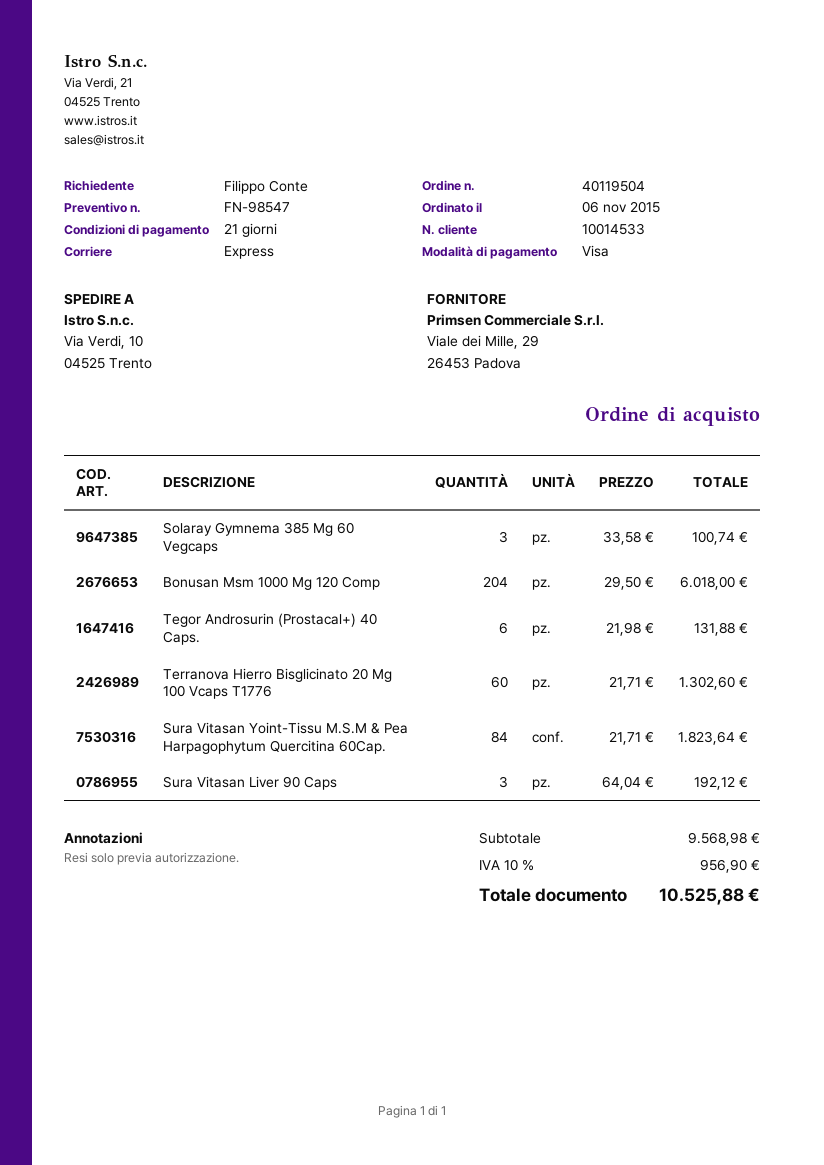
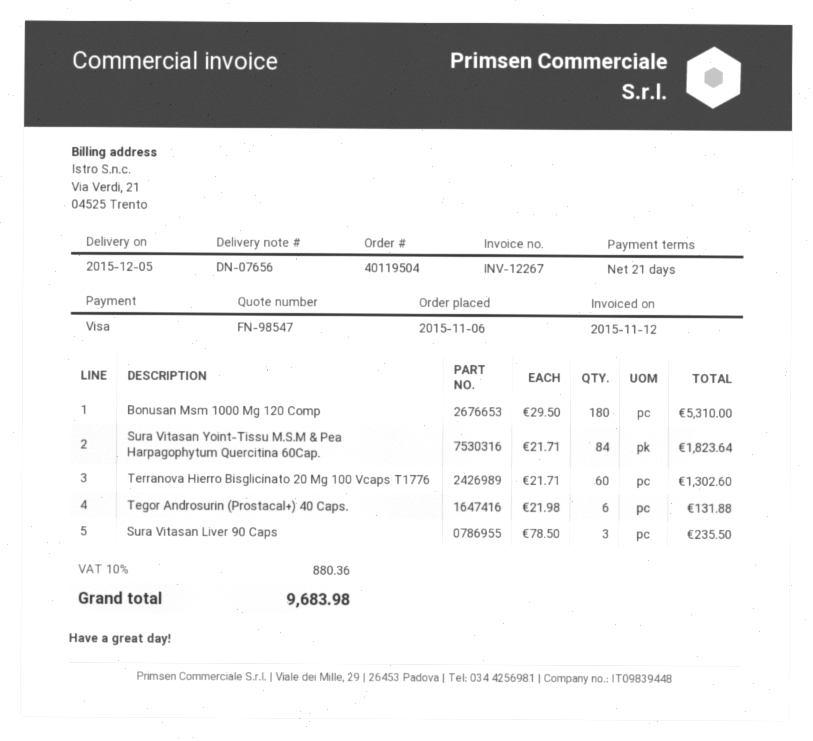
Solaray Gymnema 385 Mg 60 Vegcaps: 3 x 33.58 = 100.74 -> none
Bonusan Msm 1000 Mg 120 Comp: 204 x 29.50 = 6018.00 -> 180 x 29.50 = 5310.00
Sura Vitasan Liver 90 Caps: 3 x 64.04 = 192.12 -> 3 x 78.50 = 235.50
tax: 10% = 956.90 -> 10% = 880.36
total: 10525.88 -> 9683.98

